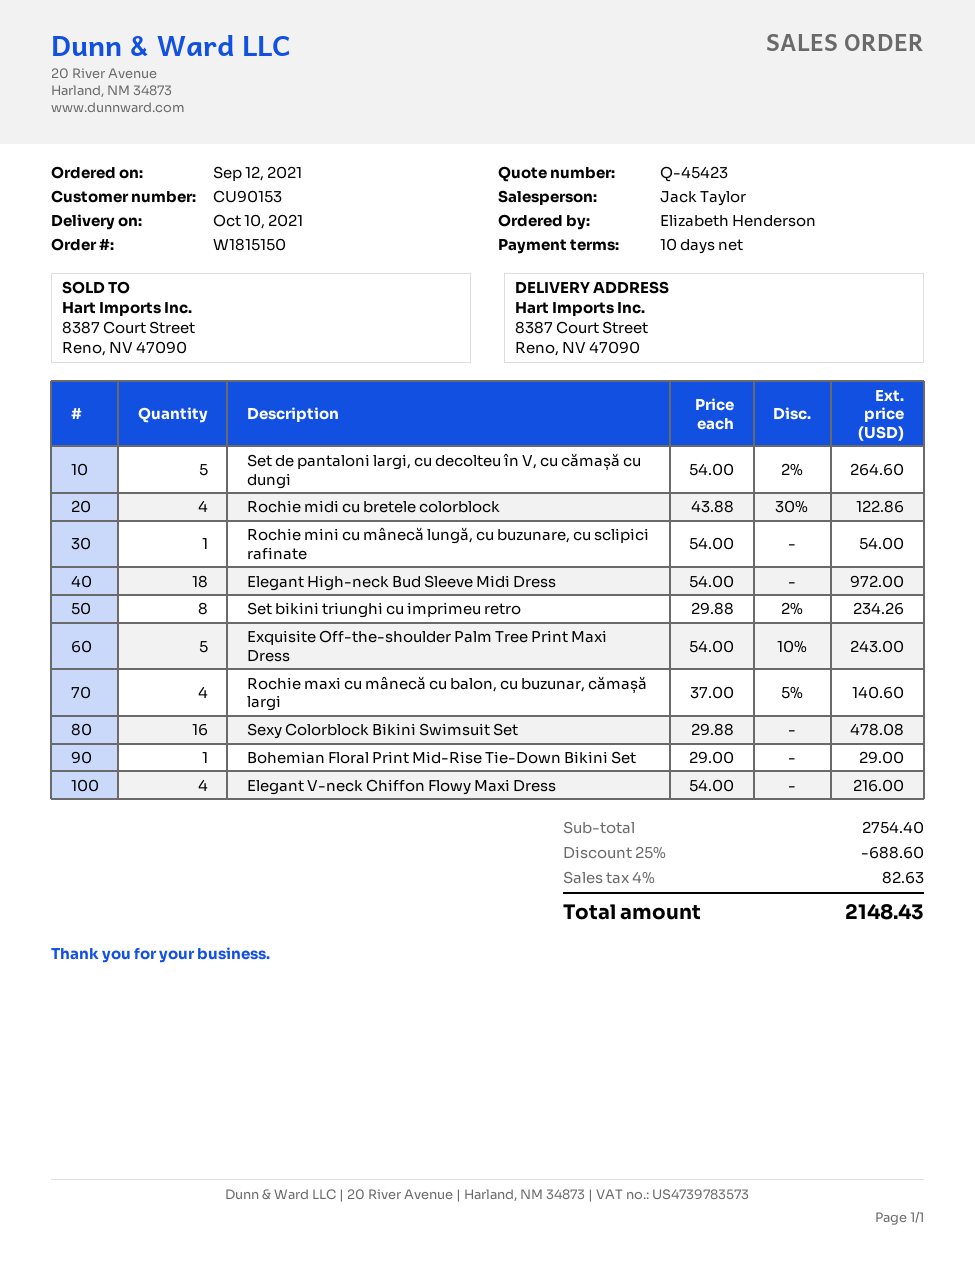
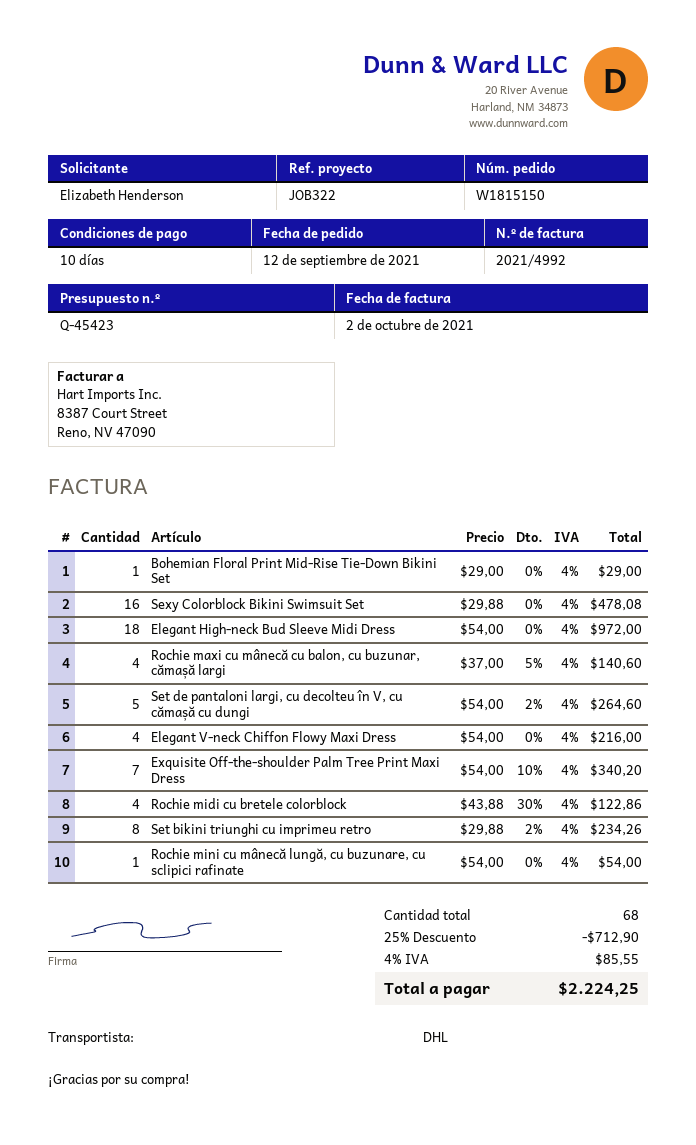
Exquisite Off-the-shoulder Palm Tree Print Maxi Dress: 5 x 54.00 - 10% = 243.00 -> 7 x 54.00 - 10% = 340.20
discount: 25% = 688.60 -> 25% = 712.90
tax: 4% = 82.63 -> 4% = 85.55
total: 2148.43 -> 2224.25

